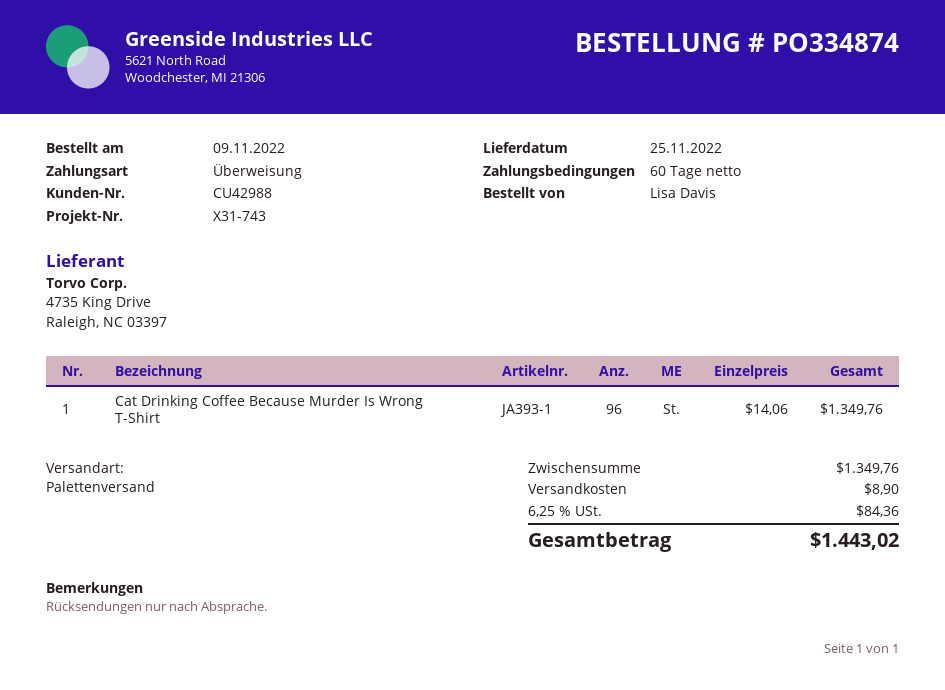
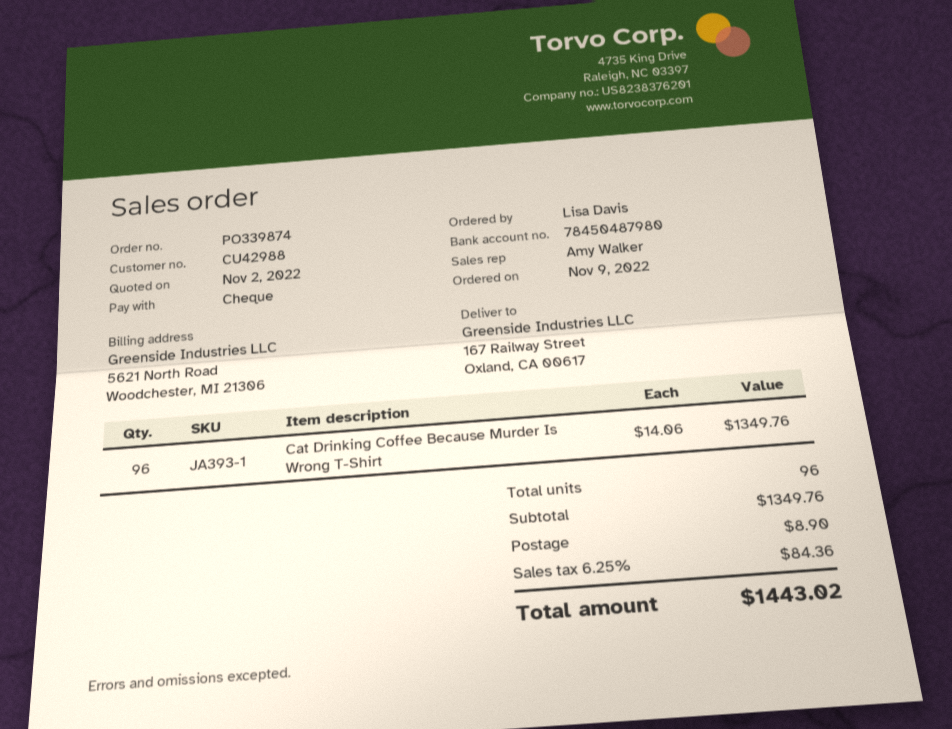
order number: PO334874 -> PO339874
payment method: bank transfer -> cheque

